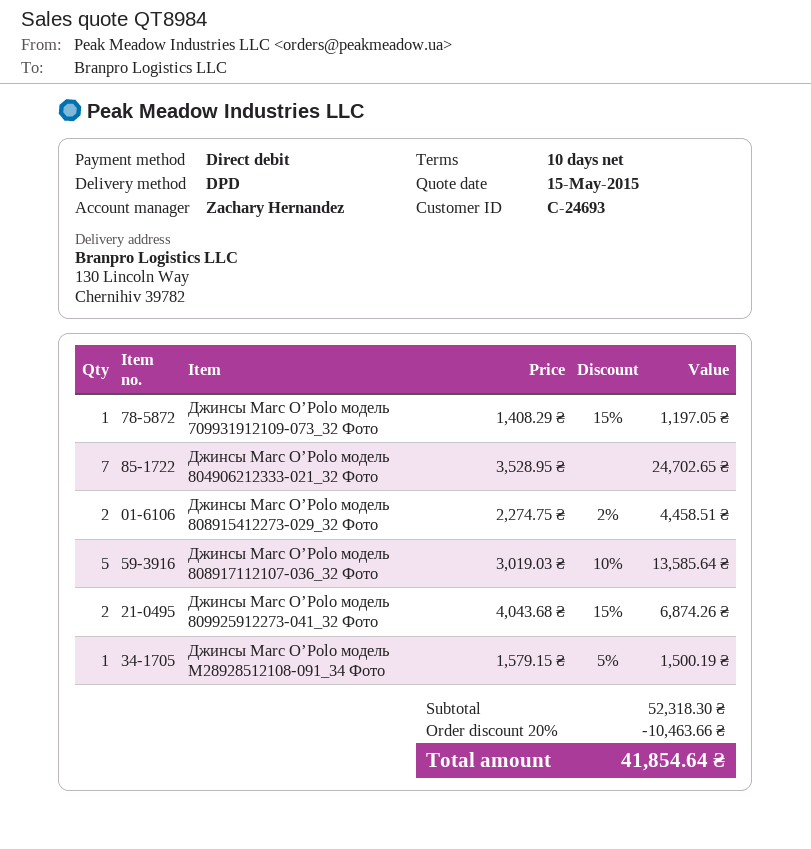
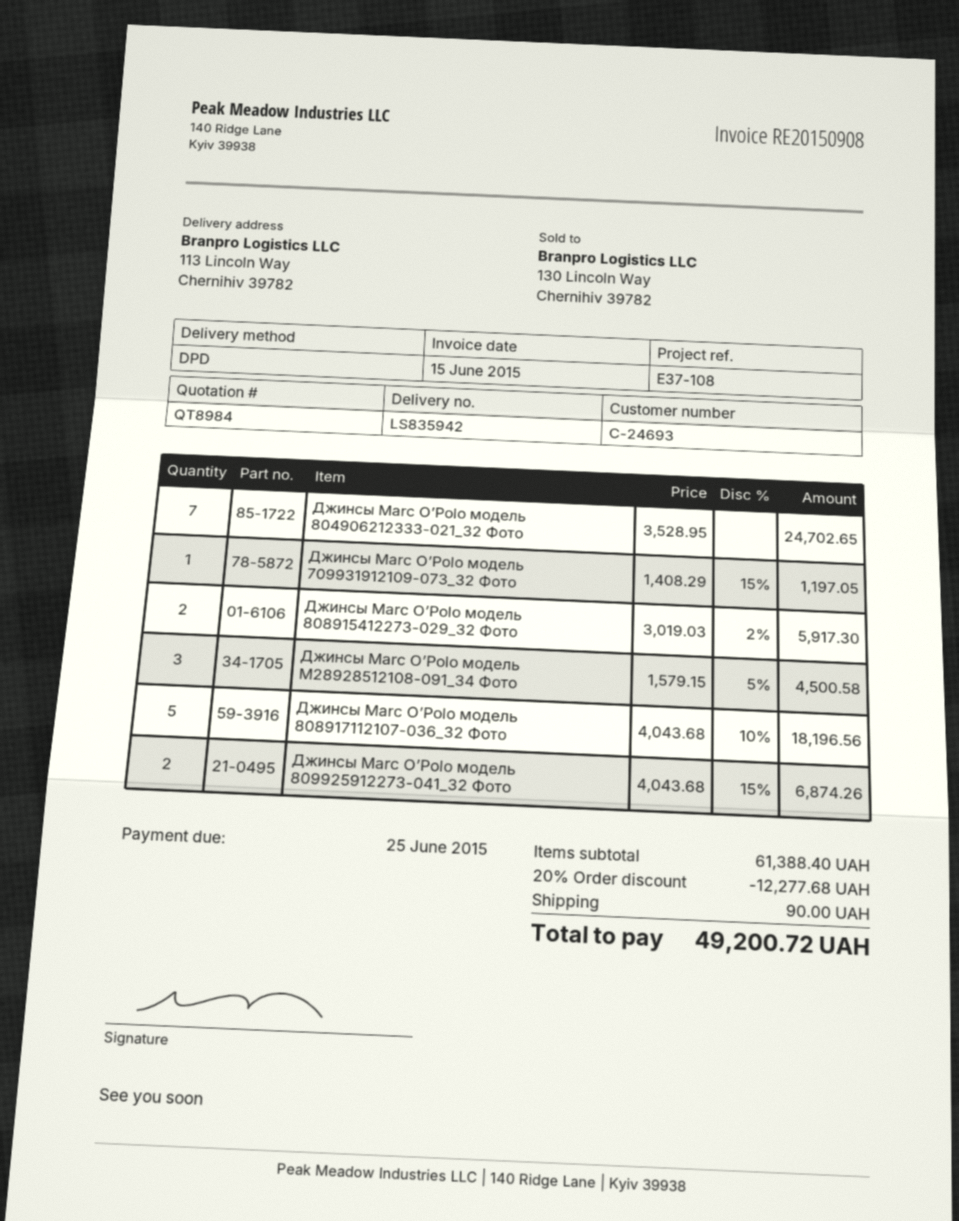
ship to: 130 Lincoln Way, Chernihiv 39782 -> 113 Lincoln Way, Chernihiv 39782
Джинсы Marc O’Polo модель 808915412273-029_32 Фото: 2 x 2274.75 - 2% = 4458.51 -> 2 x 3019.03 - 2% = 5917.30
Джинсы Marc O’Polo модель 808917112107-036_32 Фото: 5 x 3019.03 - 10% = 13585.64 -> 5 x 4043.68 - 10% = 18196.56
Джинсы Marc O’Polo модель M28928512108-091_34 Фото: 1 x 1579.15 - 5% = 1500.19 -> 3 x 1579.15 - 5% = 4500.58
subtotal: 52318.30 -> 61388.40
discount: 20% = 10463.66 -> 20% = 12277.68
shipping: none -> 90.00
total: 41854.64 -> 49200.72

